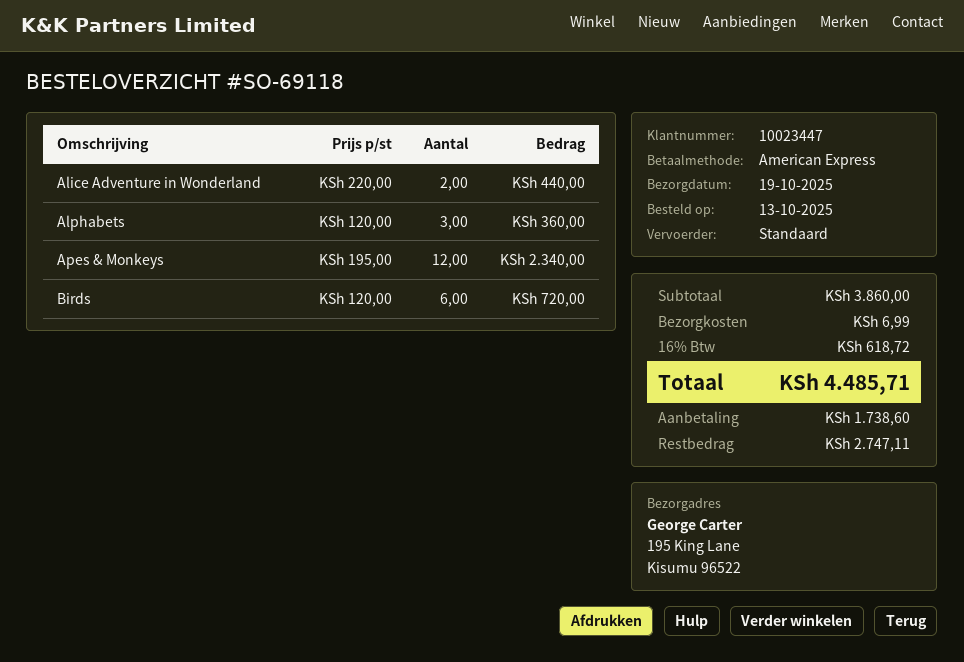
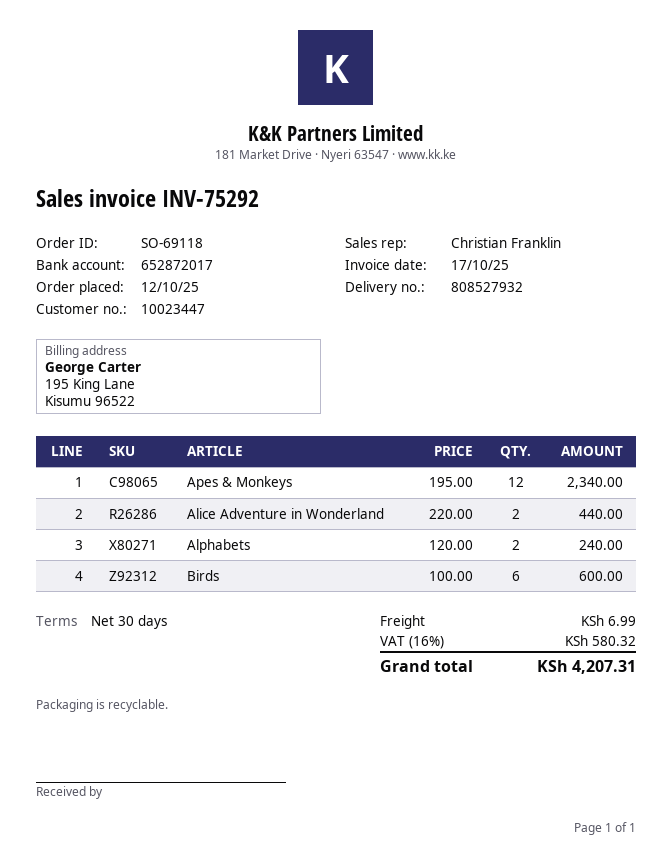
order date: 2025-10-13 -> 2025-10-12
Alphabets: 3 x 120.00 = 360.00 -> 2 x 120.00 = 240.00
Birds: 6 x 120.00 = 720.00 -> 6 x 100.00 = 600.00
tax: 16% = 618.72 -> 16% = 580.32
total: 4485.71 -> 4207.31

